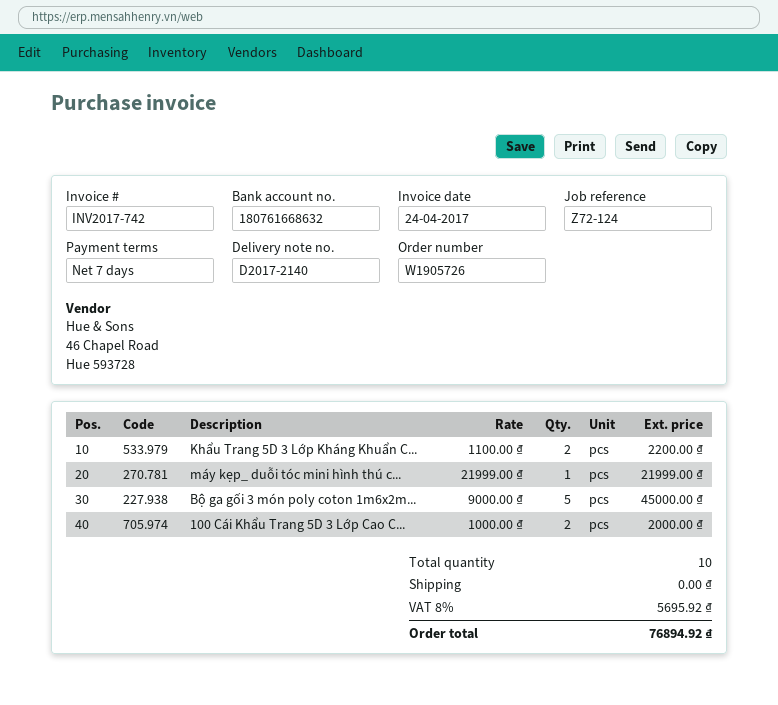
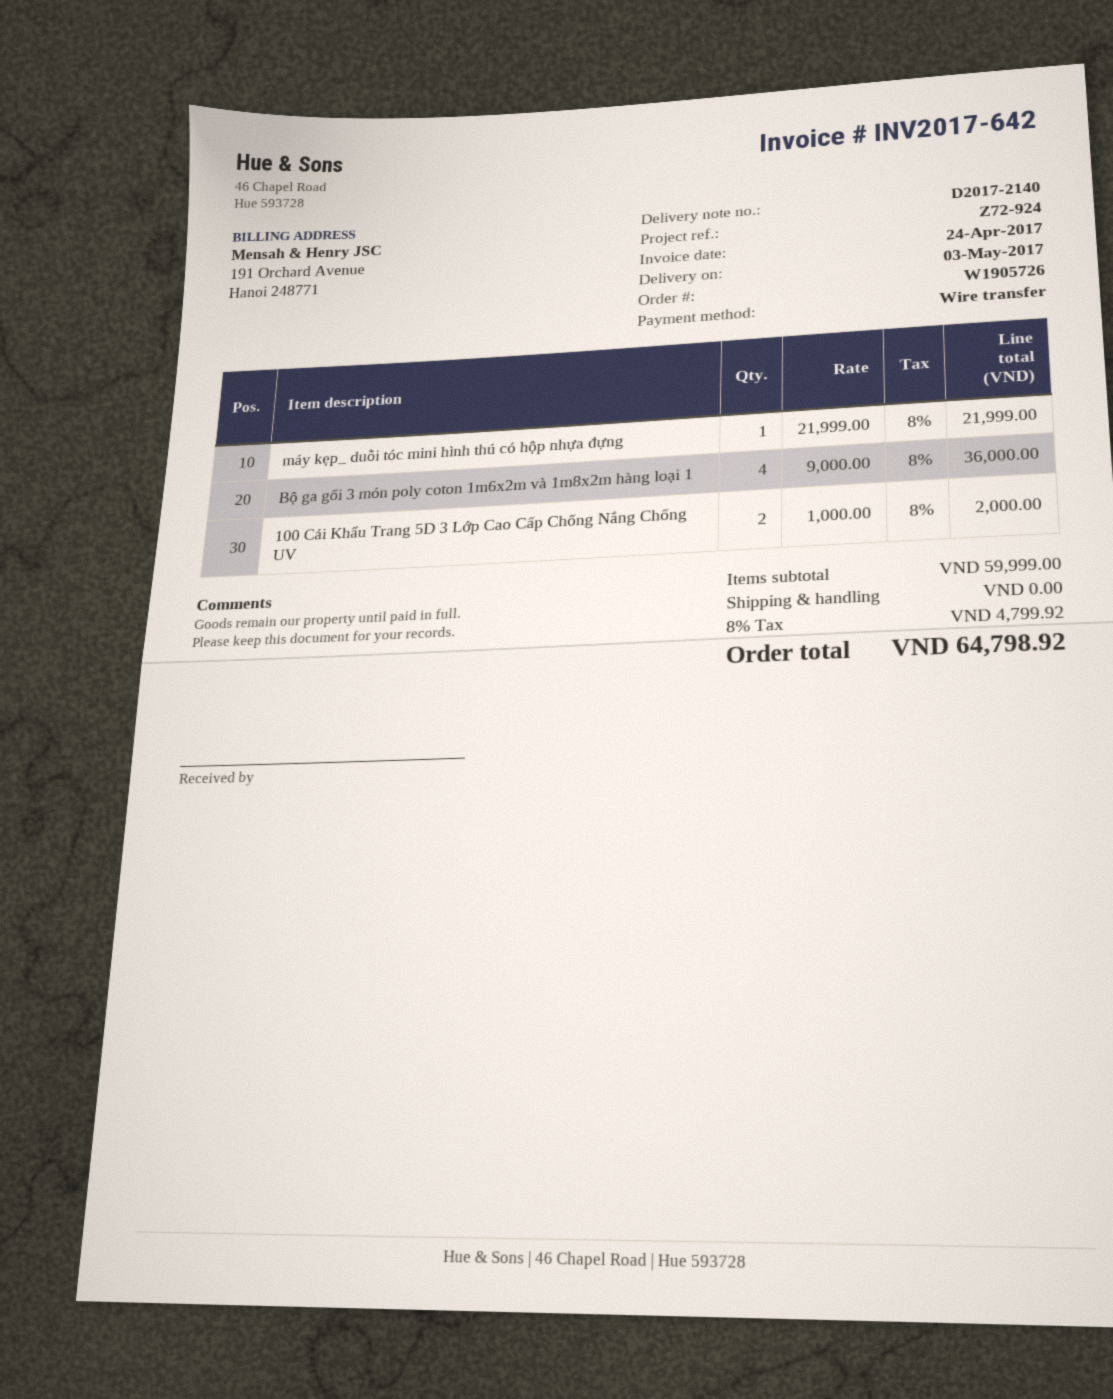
invoice number: INV2017-742 -> INV2017-642
reference: Z72-124 -> Z72-924
Khẩu Trang 5D 3 Lớp Kháng Khuẩn C...: 2 x 1100.00 = 2200.00 -> none
Bộ ga gối 3 món poly coton 1m6x2m...: 5 x 9000.00 = 45000.00 -> 4 x 9000.00 = 36000.00
tax: 8% = 5695.92 -> 8% = 4799.92
total: 76894.92 -> 64798.92

